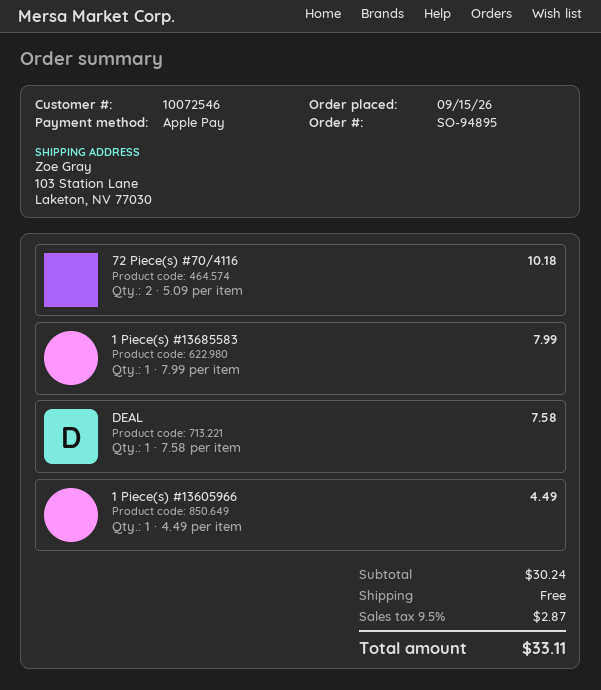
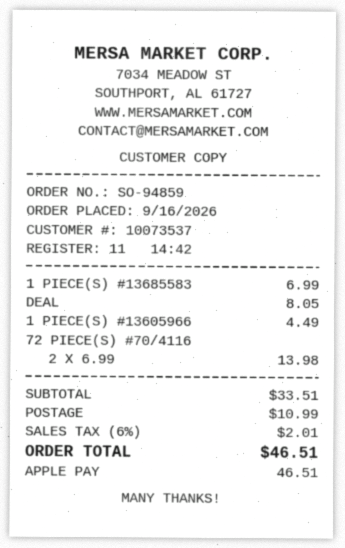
order number: SO-94895 -> SO-94859
order date: 2026-09-15 -> 2026-09-16
customer number: 10072546 -> 10073537
72 Piece(s) #70/4116: 2 x 5.09 = 10.18 -> 2 x 6.99 = 13.98
1 Piece(s) #13685583: 1 x 7.99 = 7.99 -> 1 x 6.99 = 6.99
DEAL: 1 x 7.58 = 7.58 -> 1 x 8.05 = 8.05
subtotal: 30.24 -> 33.51
shipping: 0.00 -> 10.99
tax: 9.5% = 2.87 -> 6% = 2.01
total: 33.11 -> 46.51

